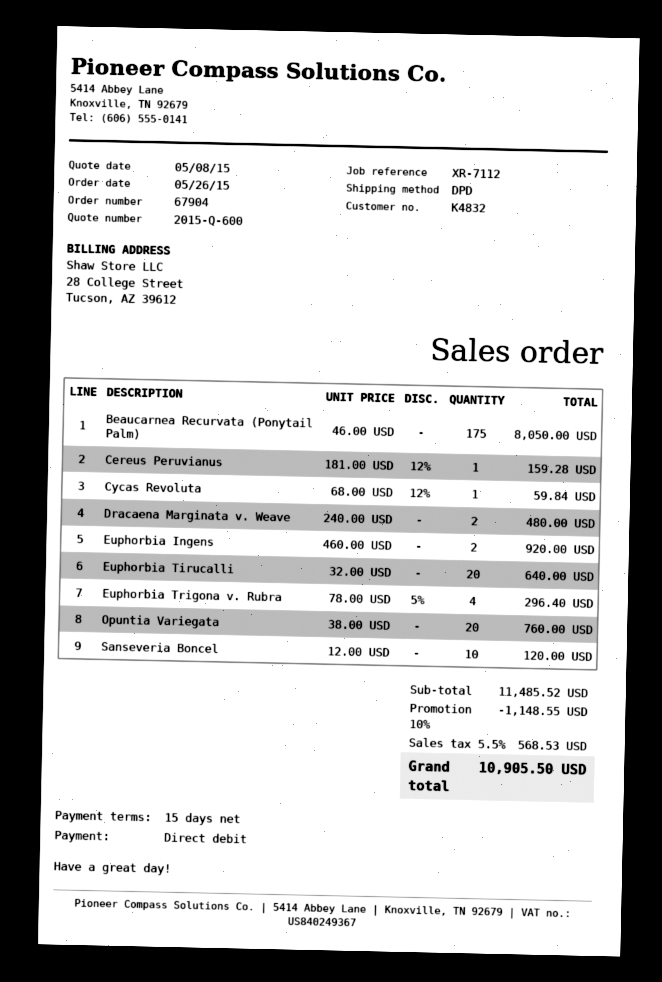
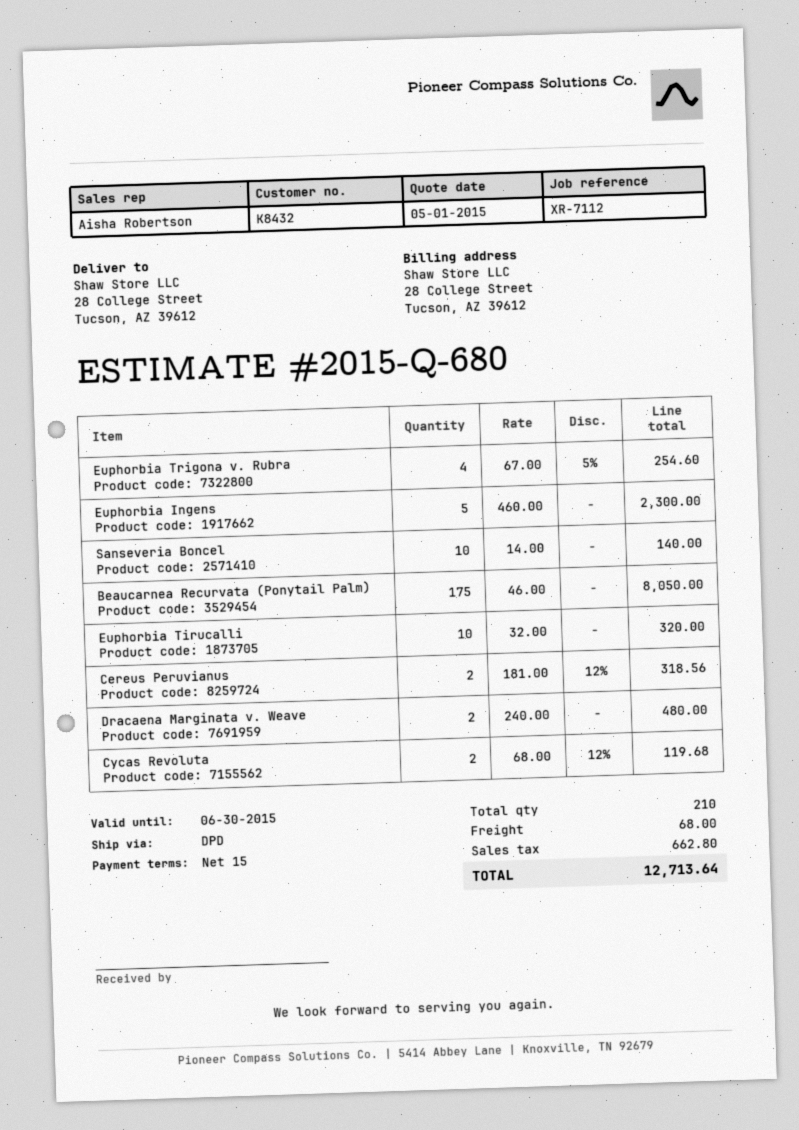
quote number: 2015-Q-600 -> 2015-Q-680
quote date: 2015-05-08 -> 2015-05-01
customer number: K4832 -> K8432
Cereus Peruvianus: 1 x 181.00 - 12% = 159.28 -> 2 x 181.00 - 12% = 318.56
Cycas Revoluta: 1 x 68.00 - 12% = 59.84 -> 2 x 68.00 - 12% = 119.68
Euphorbia Ingens: 2 x 460.00 = 920.00 -> 5 x 460.00 = 2300.00
Euphorbia Tirucalli: 20 x 32.00 = 640.00 -> 10 x 32.00 = 320.00
Euphorbia Trigona v. Rubra: 4 x 78.00 - 5% = 296.40 -> 4 x 67.00 - 5% = 254.60
Opuntia Variegata: 20 x 38.00 = 760.00 -> none
Sanseveria Boncel: 10 x 12.00 = 120.00 -> 10 x 14.00 = 140.00
discount: 10% = 1148.55 -> none
shipping: none -> 68.00
tax: 568.53 -> 662.80
total: 10905.50 -> 12713.64

